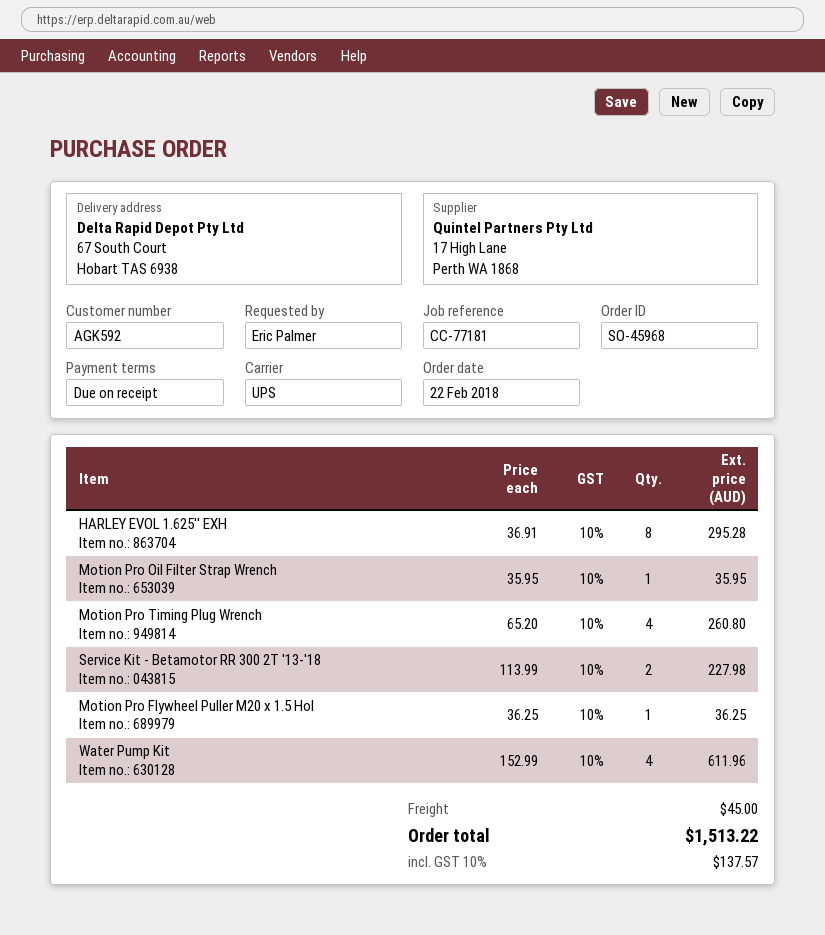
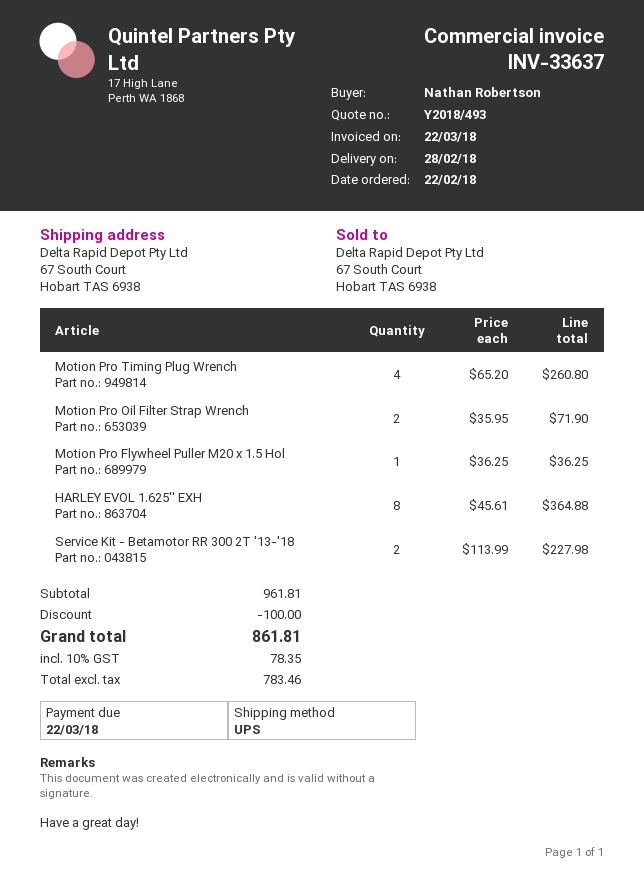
ordered by: Eric Palmer -> Nathan Robertson
HARLEY EVOL 1.625'' EXH: 8 x 36.91 = 295.28 -> 8 x 45.61 = 364.88
Motion Pro Oil Filter Strap Wrench: 1 x 35.95 = 35.95 -> 2 x 35.95 = 71.90
Water Pump Kit: 4 x 152.99 = 611.96 -> none
discount: none -> 100.00
shipping: 45.00 -> none
tax: 10% = 137.57 -> 10% = 78.35
total: 1513.22 -> 861.81

